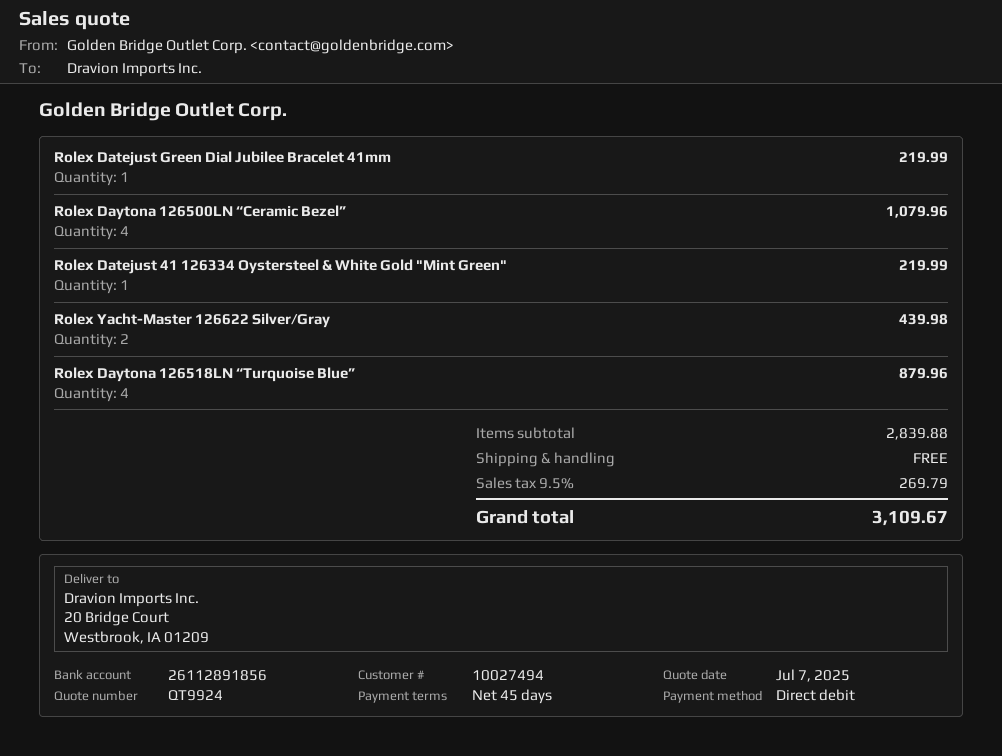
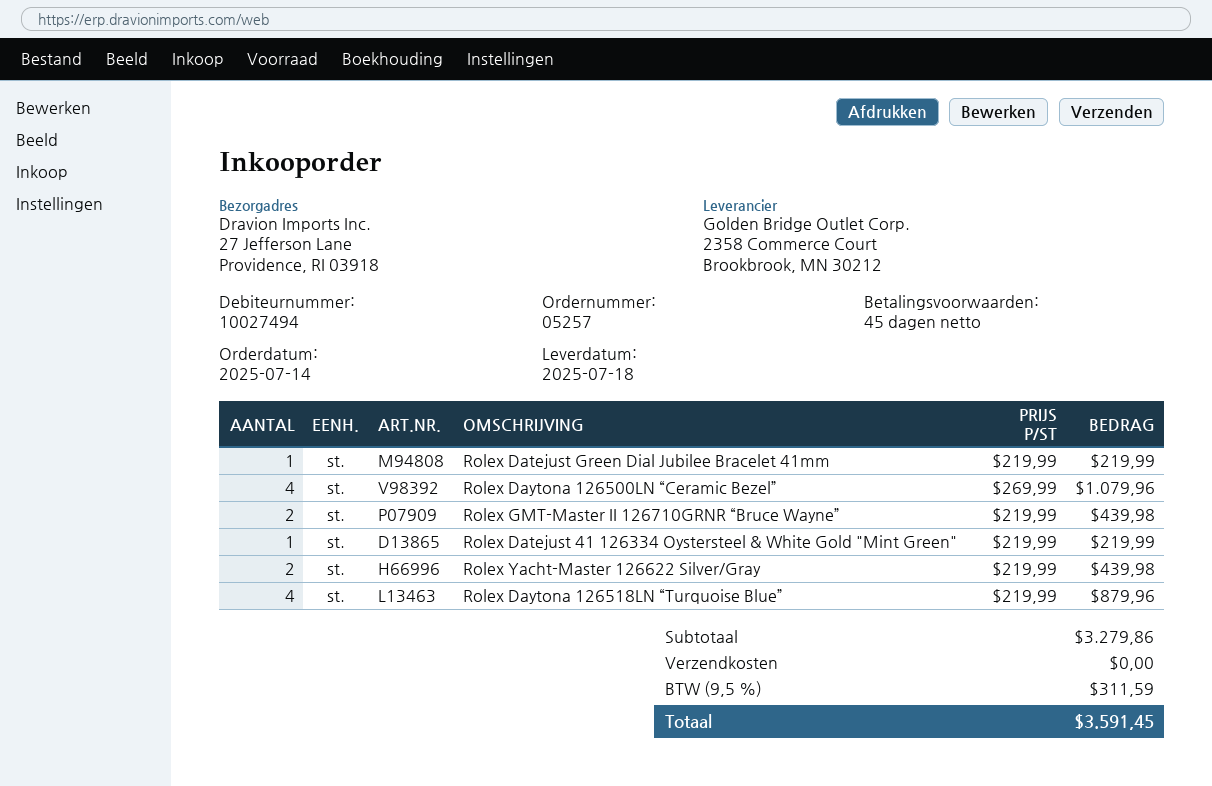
ship to: 20 Bridge Court, Westbrook, IA 01209 -> 27 Jefferson Lane, Providence, RI 03918
Rolex GMT-Master II 126710GRNR “Bruce Wayne”: none -> 2 for 439.98
subtotal: 2839.88 -> 3279.86
tax: 9.5% = 269.79 -> 9.5% = 311.59
total: 3109.67 -> 3591.45

